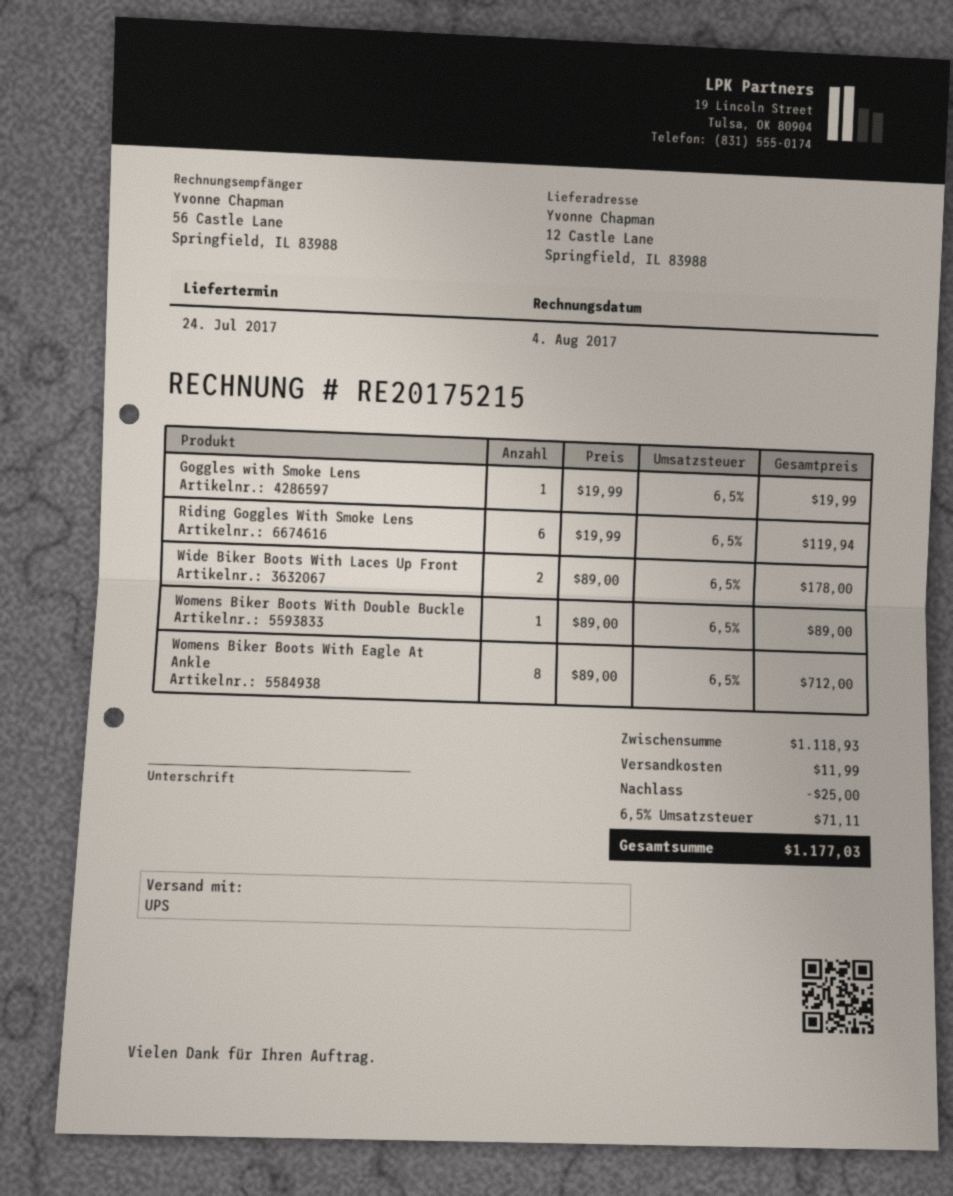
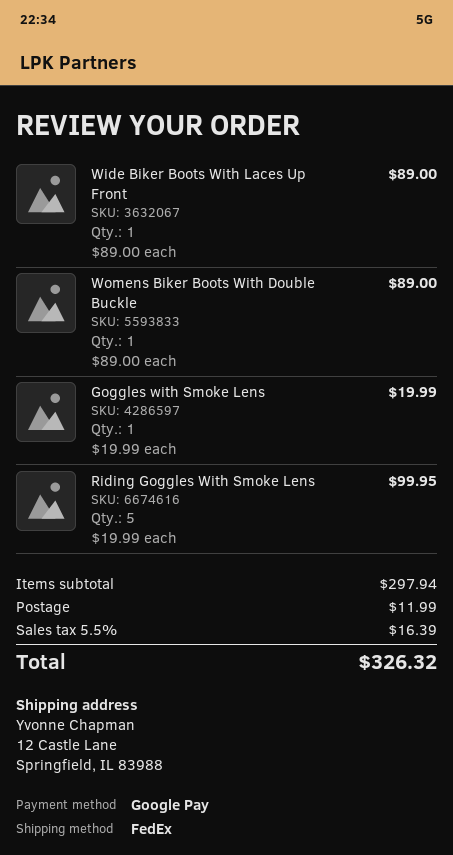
shipping method: UPS -> FedEx
Riding Goggles With Smoke Lens: 6 x 19.99 = 119.94 -> 5 x 19.99 = 99.95
Wide Biker Boots With Laces Up Front: 2 x 89.00 = 178.00 -> 1 x 89.00 = 89.00
Womens Biker Boots With Eagle At Ankle: 8 x 89.00 = 712.00 -> none
subtotal: 1118.93 -> 297.94
discount: 25.00 -> none
tax: 6.5% = 71.11 -> 5.5% = 16.39
total: 1177.03 -> 326.32

